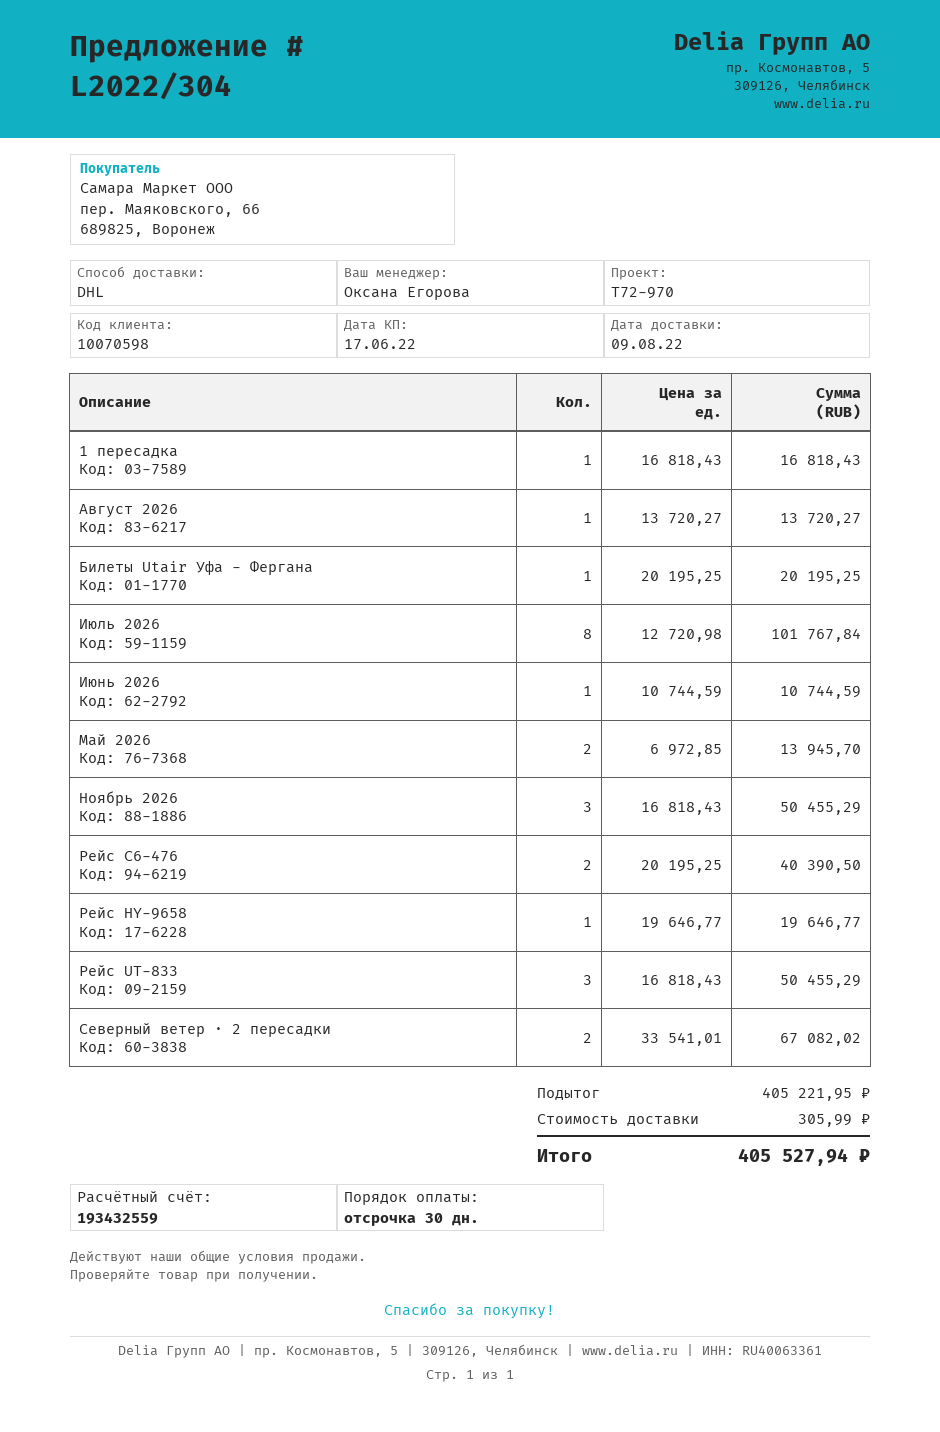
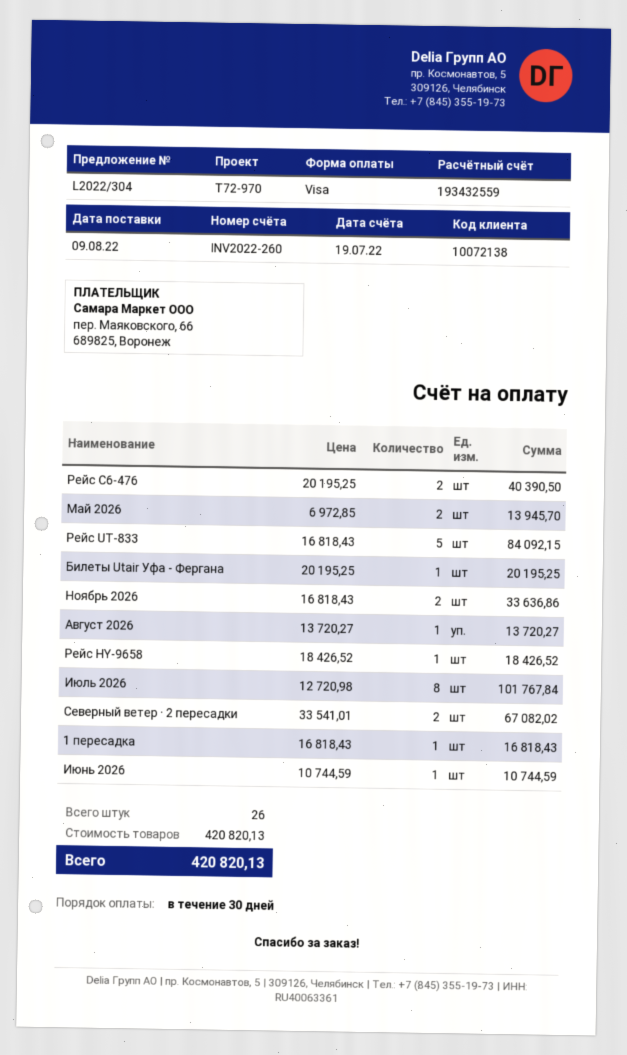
customer number: 10070598 -> 10072138
Ноябрь 2026: 3 x 16818.43 = 50455.29 -> 2 x 16818.43 = 33636.86
Рейс HY-9658: 1 x 19646.77 = 19646.77 -> 1 x 18426.52 = 18426.52
Рейс UT-833: 3 x 16818.43 = 50455.29 -> 5 x 16818.43 = 84092.15
subtotal: 405221.95 -> 420820.13
shipping: 305.99 -> none
total: 405527.94 -> 420820.13

